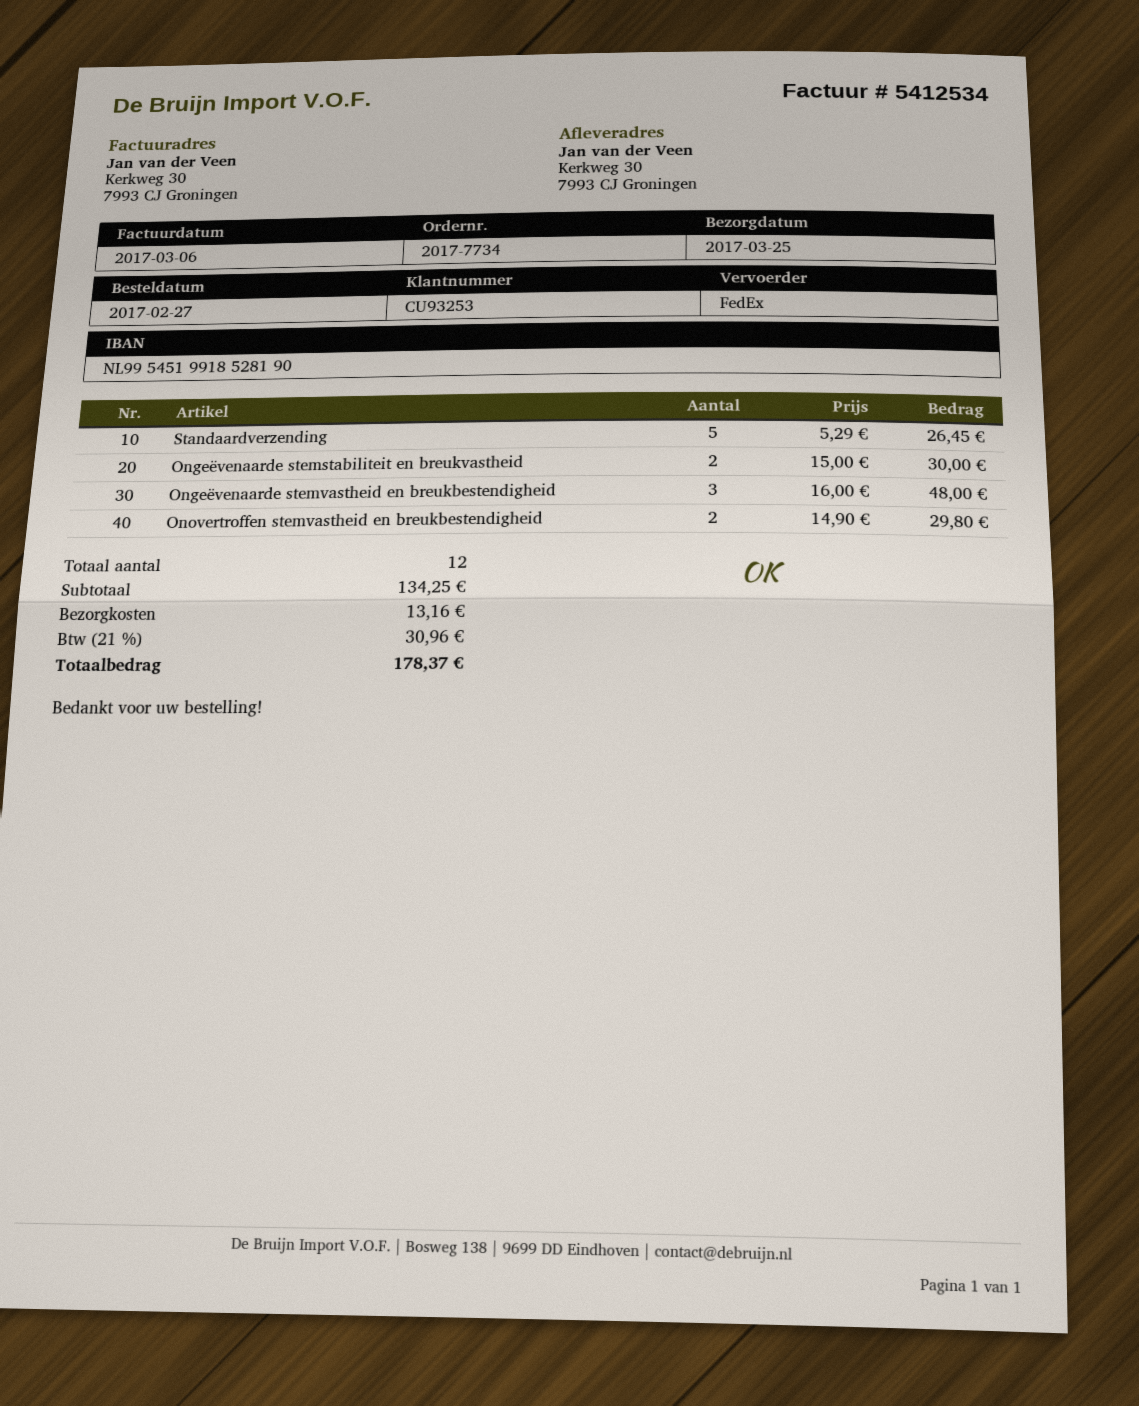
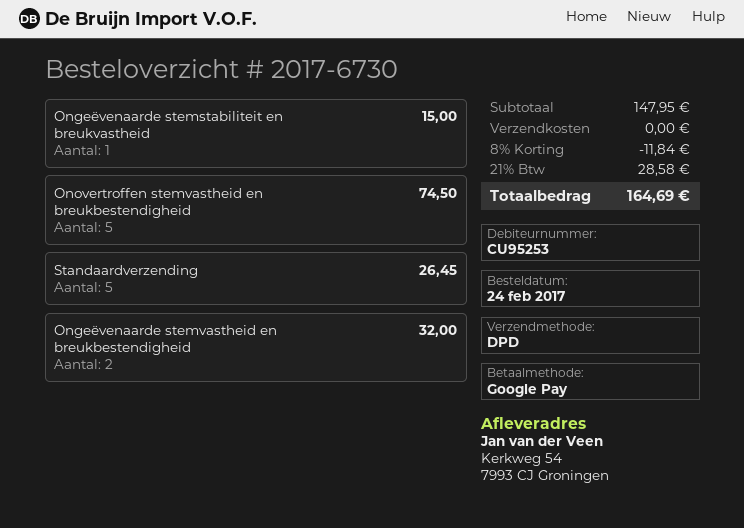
order number: 2017-7734 -> 2017-6730
order date: 2017-02-27 -> 2017-02-24
customer number: CU93253 -> CU95253
shipping method: FedEx -> DPD
ship to: Kerkweg 30, 7993 CJ Groningen -> Kerkweg 54, 7993 CJ Groningen
Ongeëvenaarde stemstabiliteit en breukvastheid: 2 for 30.00 -> 1 for 15.00
Ongeëvenaarde stemvastheid en breukbestendigheid: 3 for 48.00 -> 2 for 32.00
Onovertroffen stemvastheid en breukbestendigheid: 2 for 29.80 -> 5 for 74.50
subtotal: 134.25 -> 147.95
discount: none -> 8% = 11.84
shipping: 13.16 -> 0.00
tax: 21% = 30.96 -> 21% = 28.58
total: 178.37 -> 164.69

